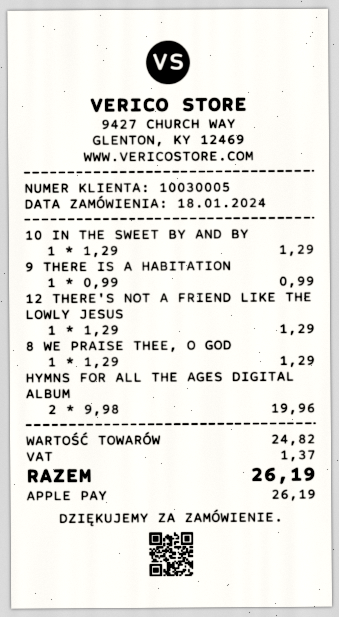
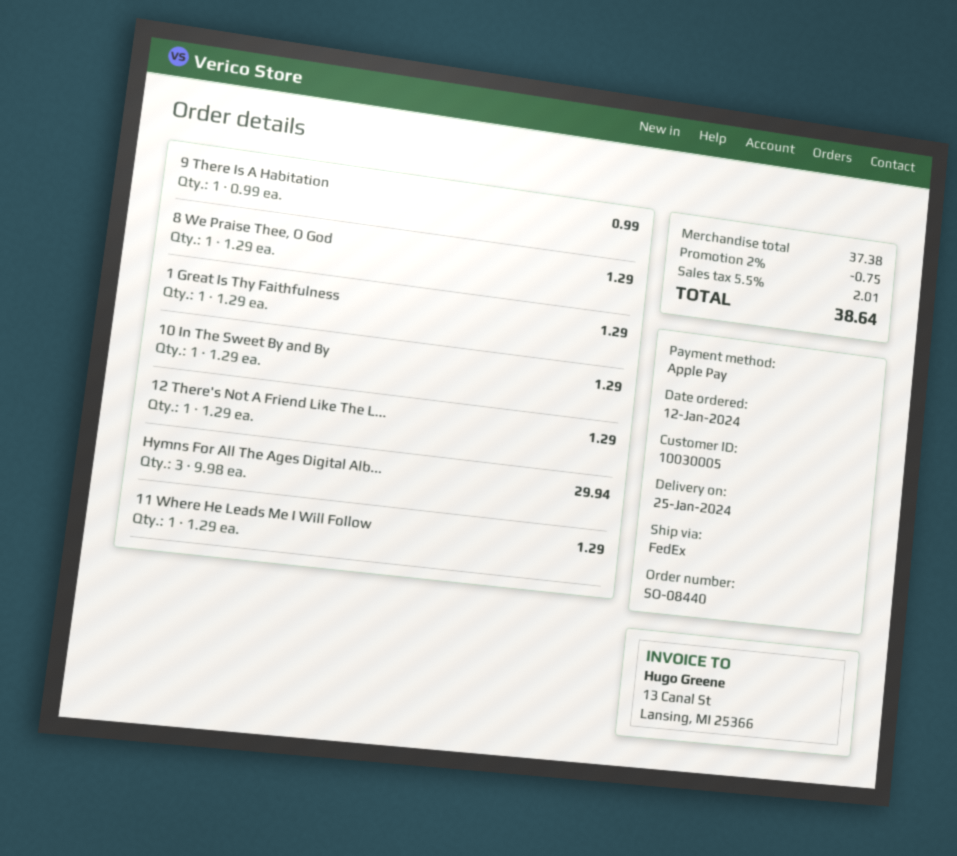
order date: 2024-01-18 -> 2024-01-12
HYMNS FOR ALL THE AGES DIGITAL ALBUM: 2 x 9.98 = 19.96 -> 3 x 9.98 = 29.94
1 Great Is Thy Faithfulness: none -> 1 x 1.29 = 1.29
11 Where He Leads Me I Will Follow: none -> 1 x 1.29 = 1.29
subtotal: 24.82 -> 37.38
discount: none -> 2% = 0.75
tax: 1.37 -> 2.01
total: 26.19 -> 38.64

